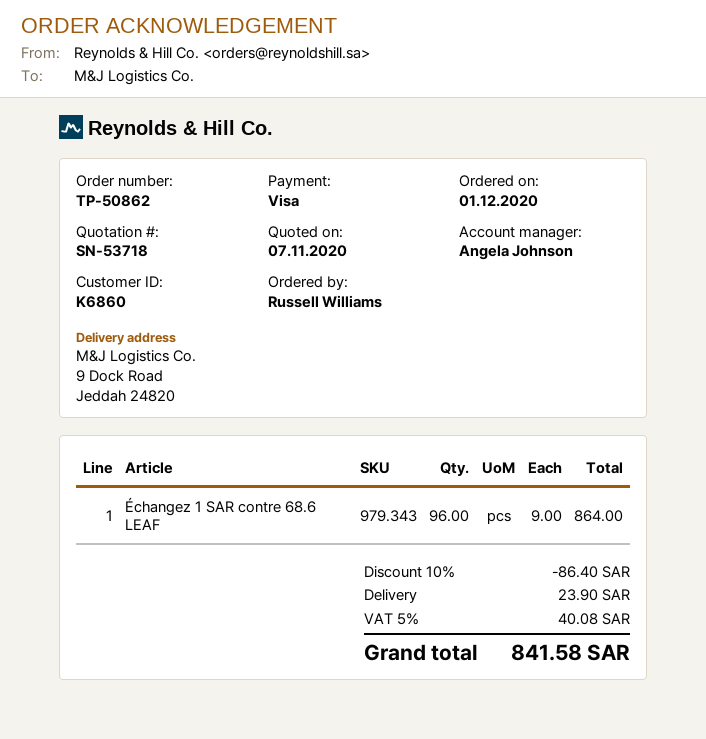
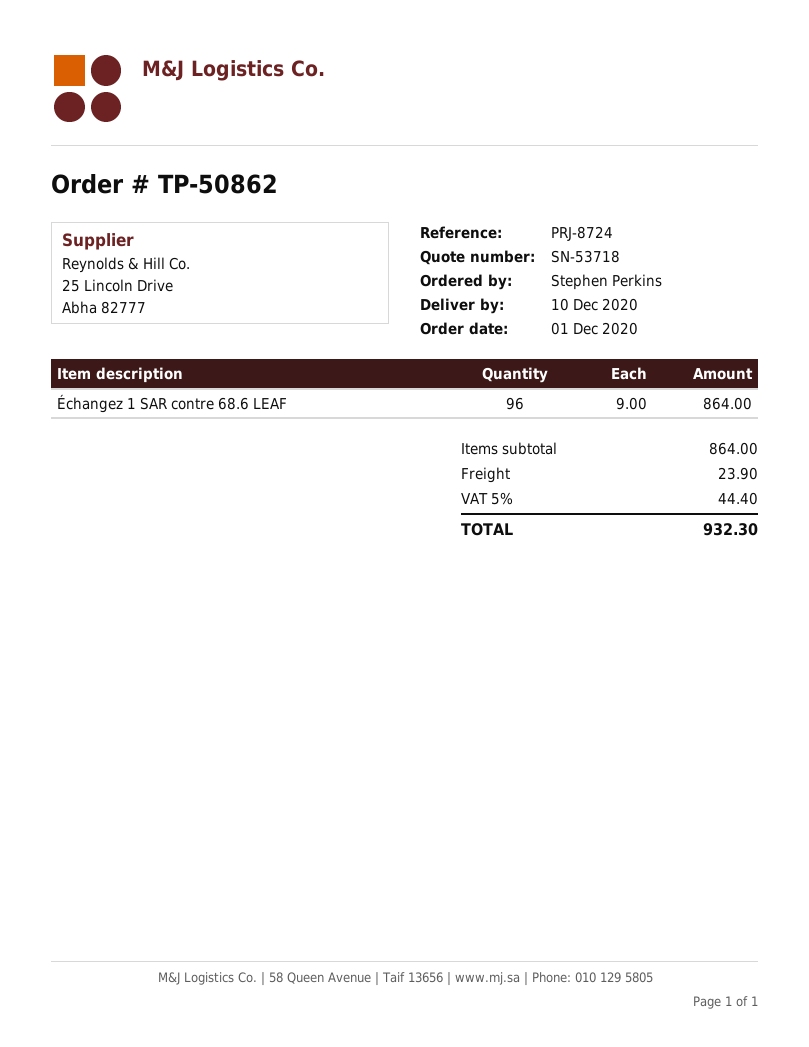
ordered by: Russell Williams -> Stephen Perkins
discount: 10% = 86.40 -> none
tax: 5% = 40.08 -> 5% = 44.40
total: 841.58 -> 932.30

